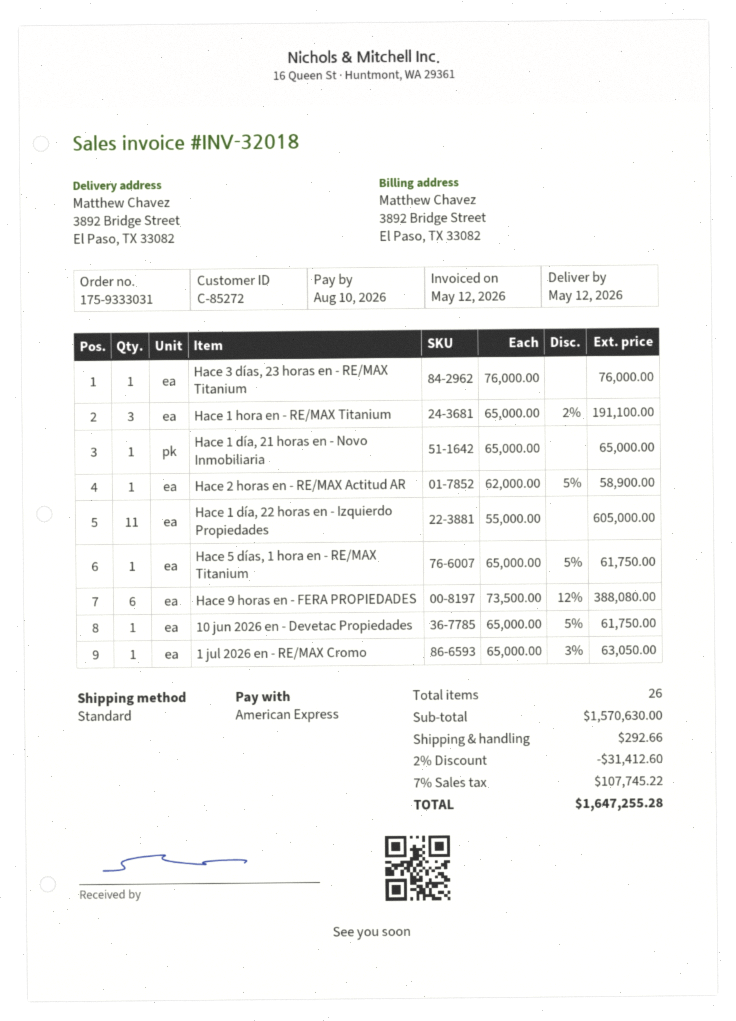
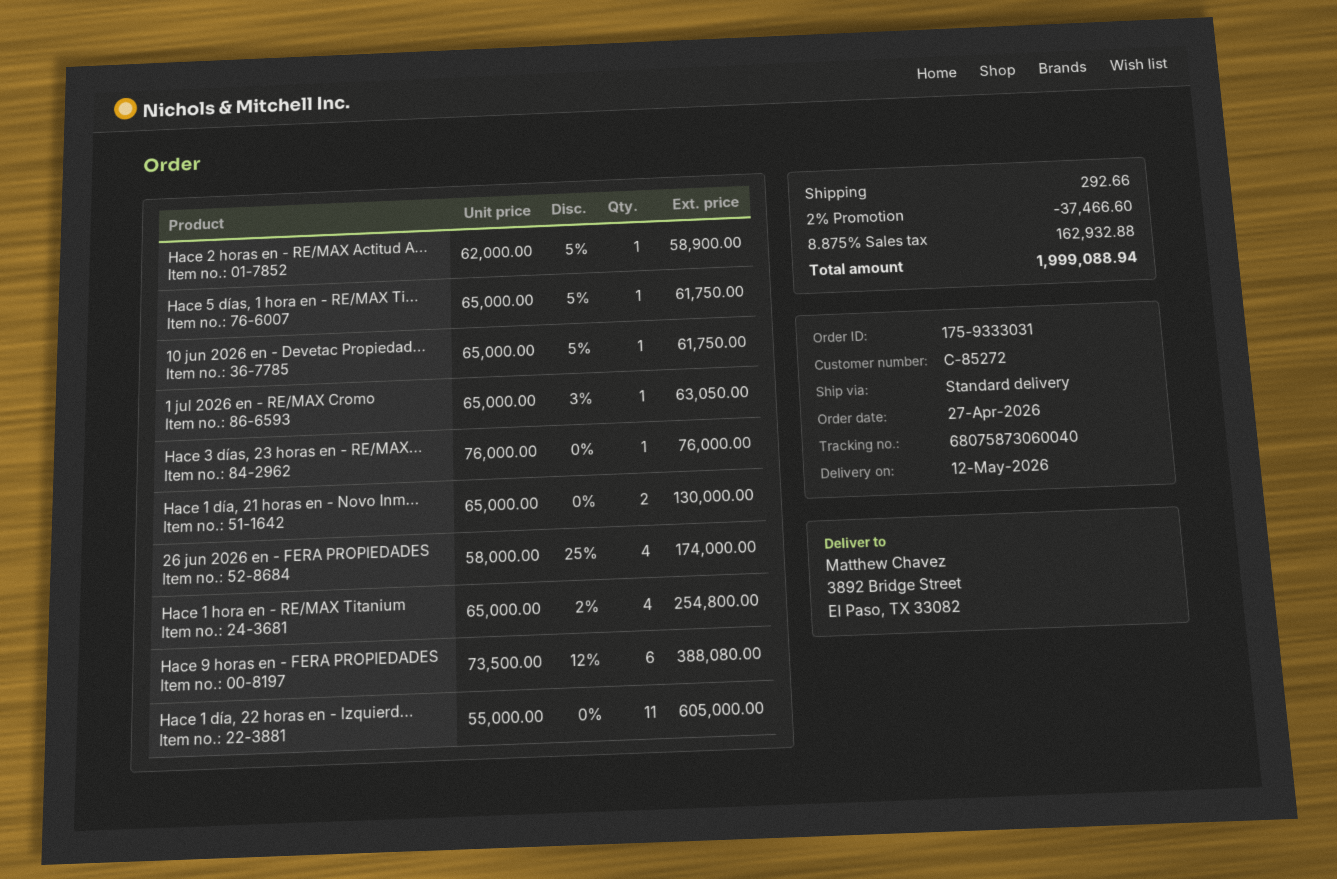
Hace 1 hora en - RE/MAX Titanium: 3 x 65000.00 - 2% = 191100.00 -> 4 x 65000.00 - 2% = 254800.00
Hace 1 día, 21 horas en - Novo Inmobiliaria: 1 x 65000.00 = 65000.00 -> 2 x 65000.00 = 130000.00
26 jun 2026 en - FERA PROPIEDADES: none -> 4 x 58000.00 - 25% = 174000.00
discount: 2% = 31412.60 -> 2% = 37466.60
tax: 7% = 107745.22 -> 8.875% = 162932.88
total: 1647255.28 -> 1999088.94

